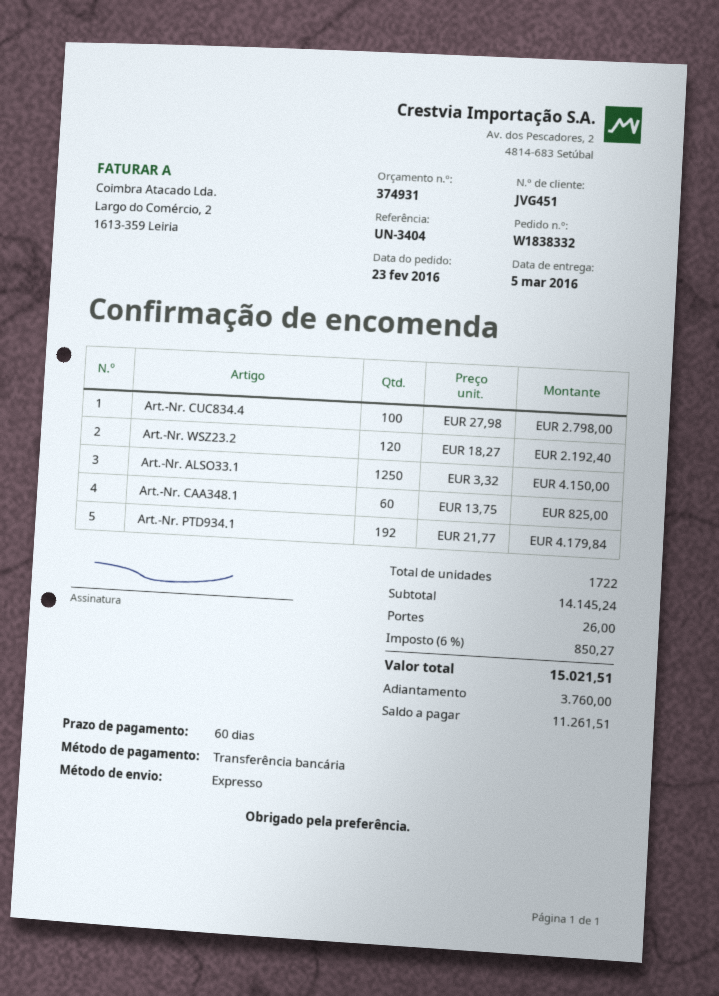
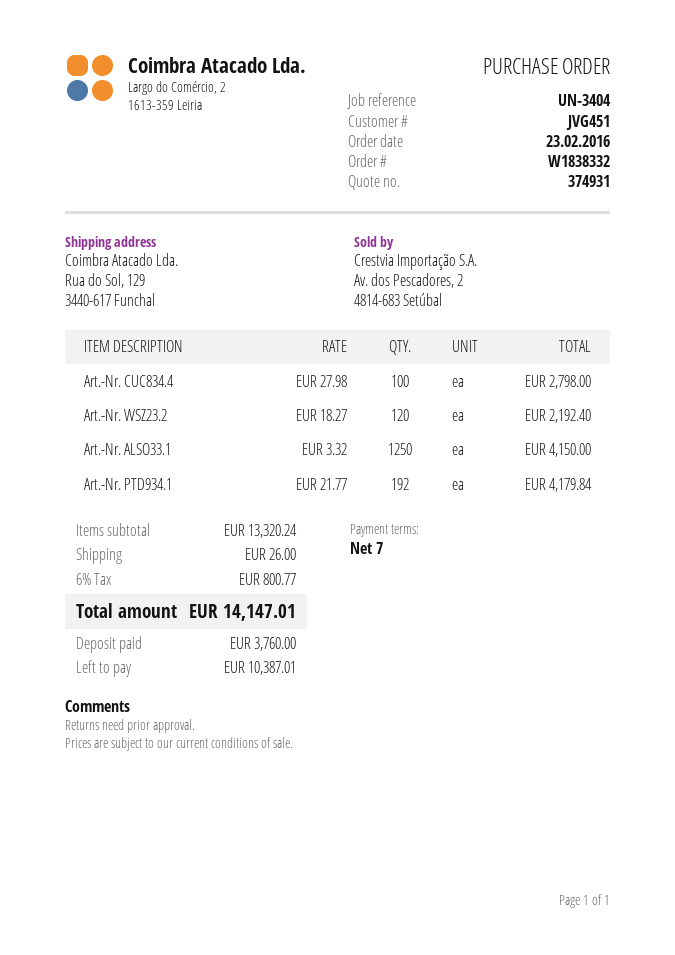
payment terms: 60 days -> 7 days
Art.-Nr. CAA348.1: 60 x 13.75 = 825.00 -> none
subtotal: 14145.24 -> 13320.24
tax: 6% = 850.27 -> 6% = 800.77
total: 15021.51 -> 14147.01
balance: 11261.51 -> 10387.01

